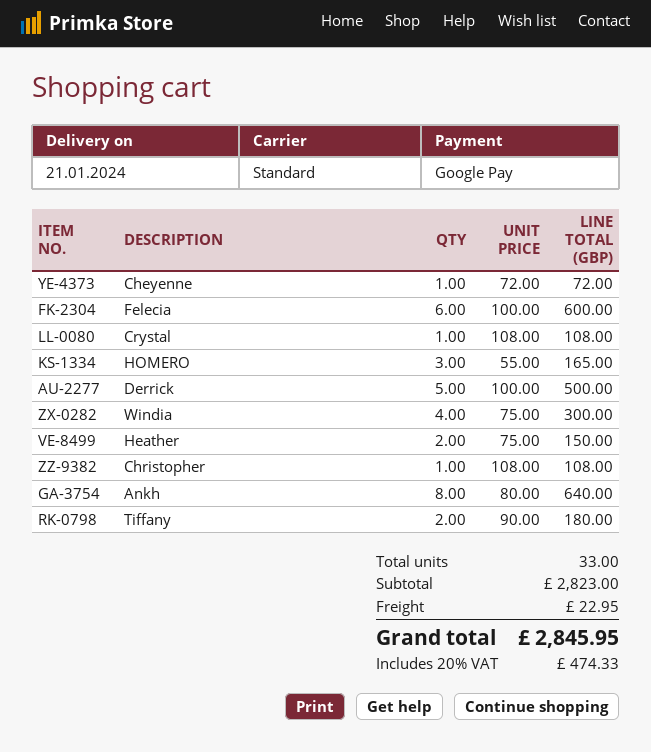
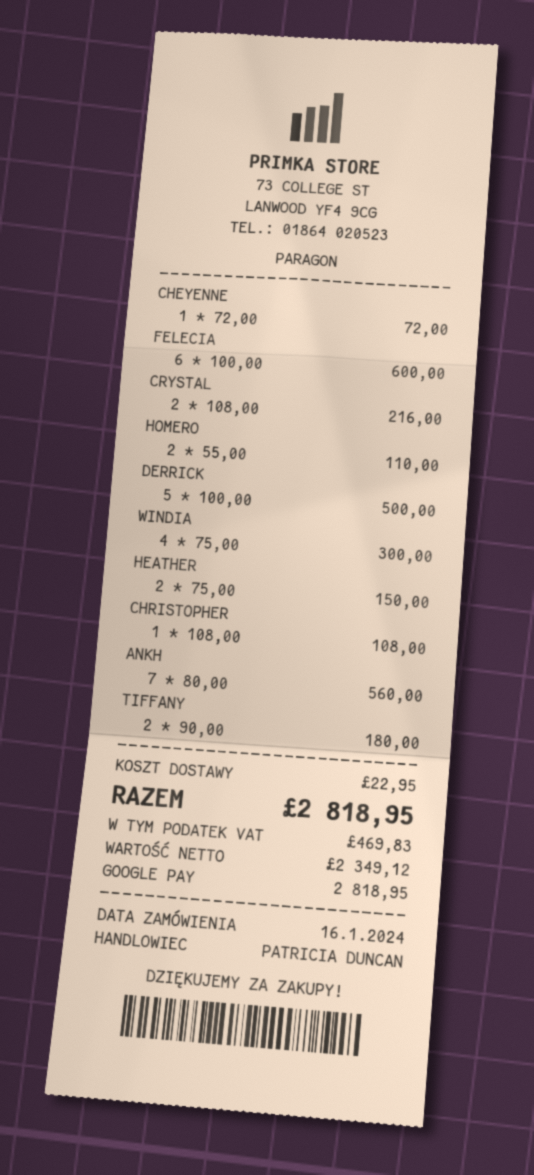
Crystal: 1 x 108.00 = 108.00 -> 2 x 108.00 = 216.00
HOMERO: 3 x 55.00 = 165.00 -> 2 x 55.00 = 110.00
Ankh: 8 x 80.00 = 640.00 -> 7 x 80.00 = 560.00
tax: 474.33 -> 469.83
total: 2845.95 -> 2818.95

